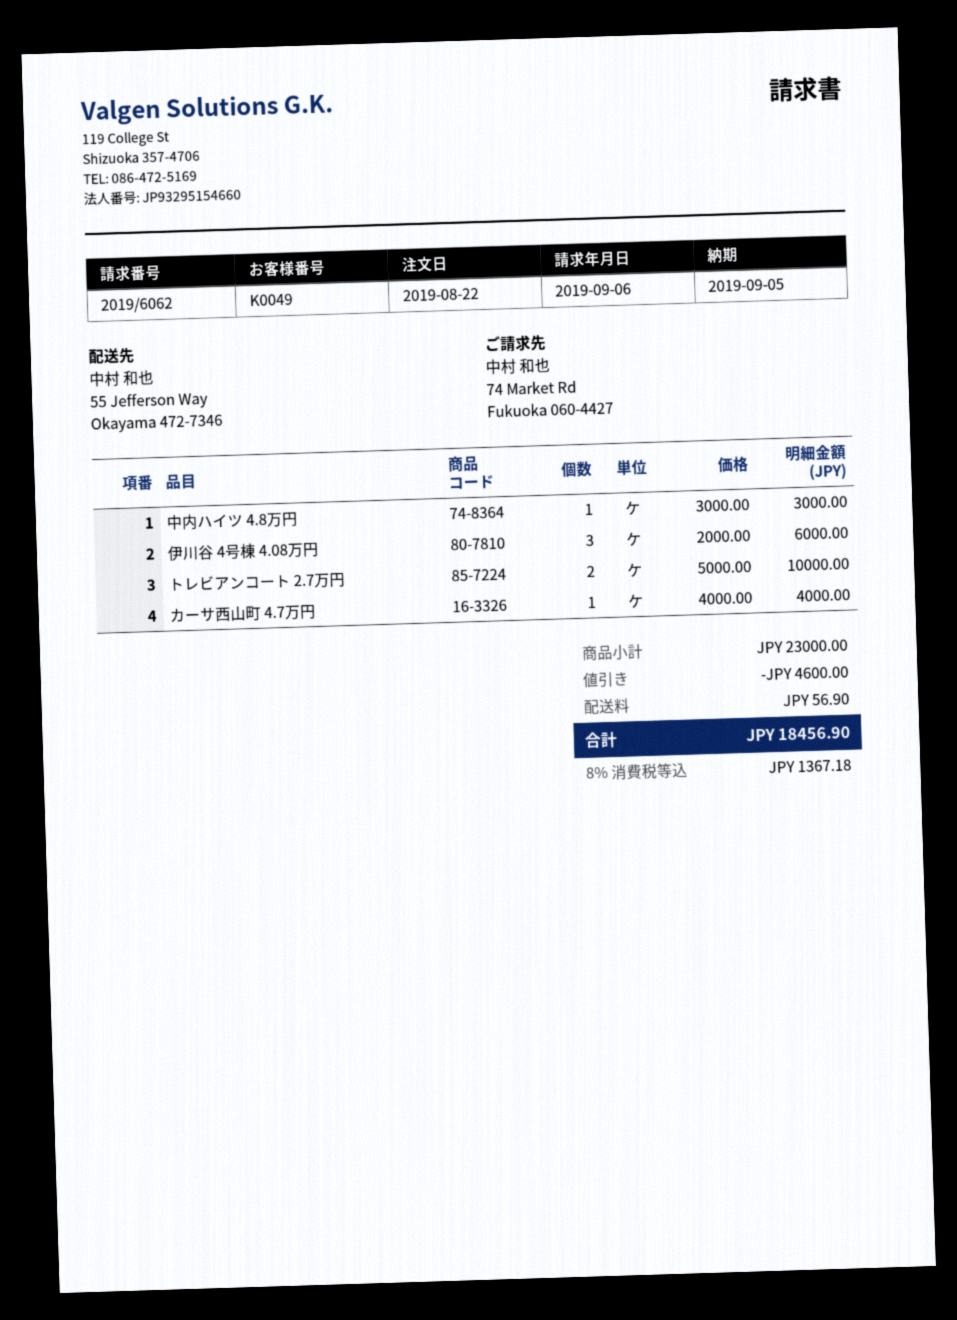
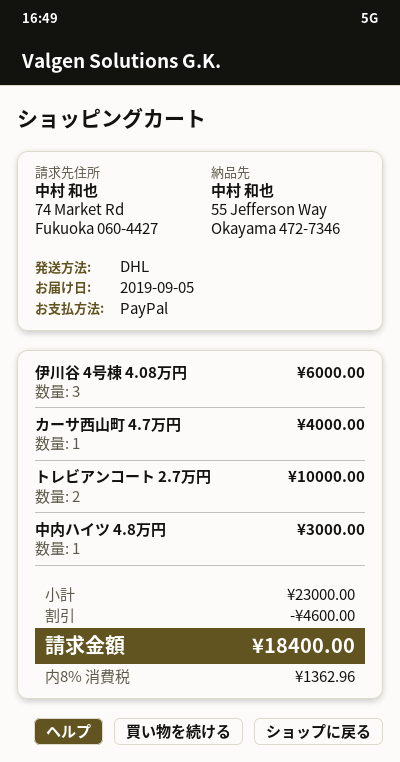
shipping: 56.90 -> none
tax: 8% = 1367.18 -> 8% = 1362.96
total: 18456.90 -> 18400.00

